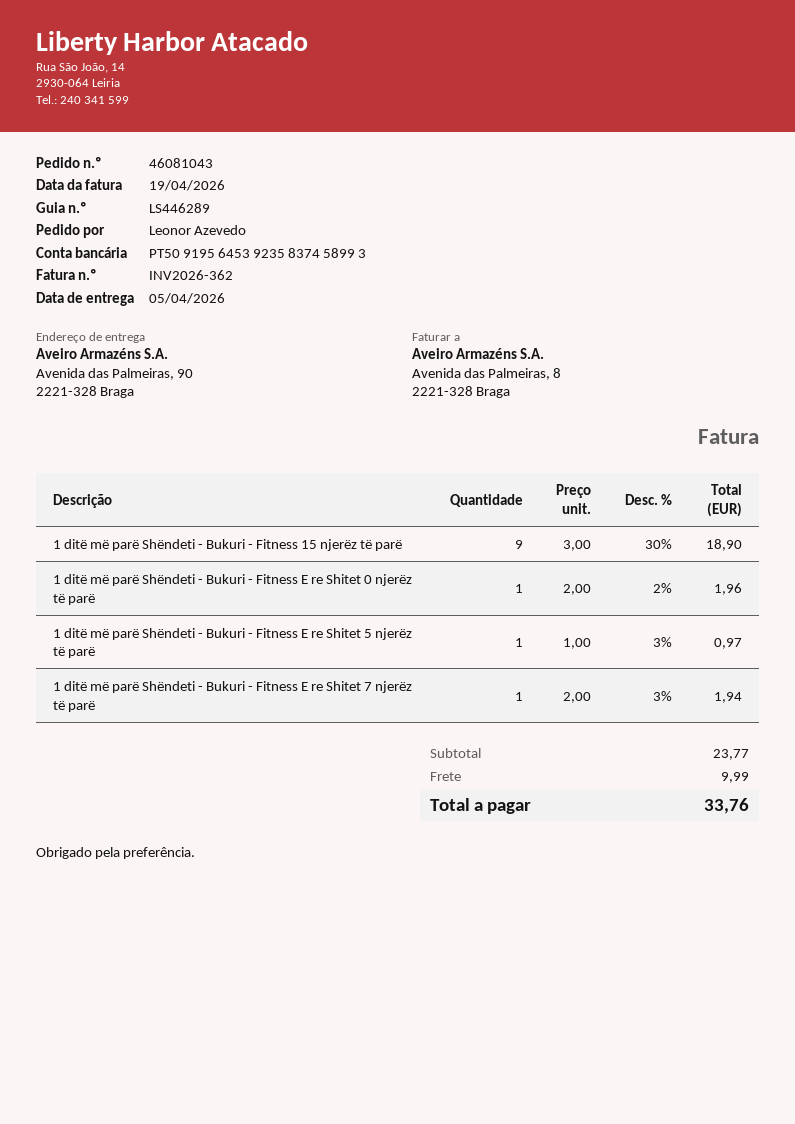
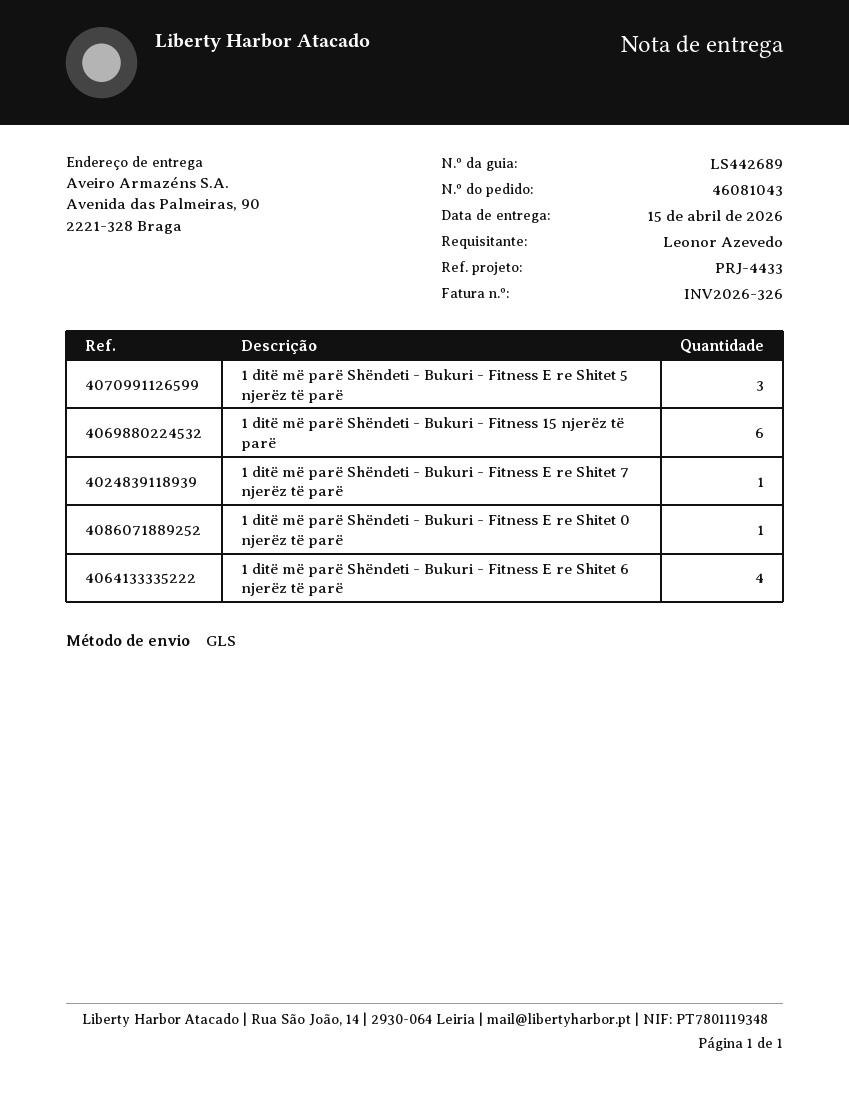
delivery note number: LS446289 -> LS442689
delivery date: 2026-04-05 -> 2026-04-15
invoice number: INV2026-362 -> INV2026-326
1 ditë më parë Shëndeti - Bukuri - Fitness 15 njerëz të parë: 9 -> 6
1 ditë më parë Shëndeti - Bukuri - Fitness E re Shitet 5 njerëz të parë: 1 -> 3
1 ditë më parë Shëndeti - Bukuri - Fitness E re Shitet 6 njerëz të parë: none -> 4

